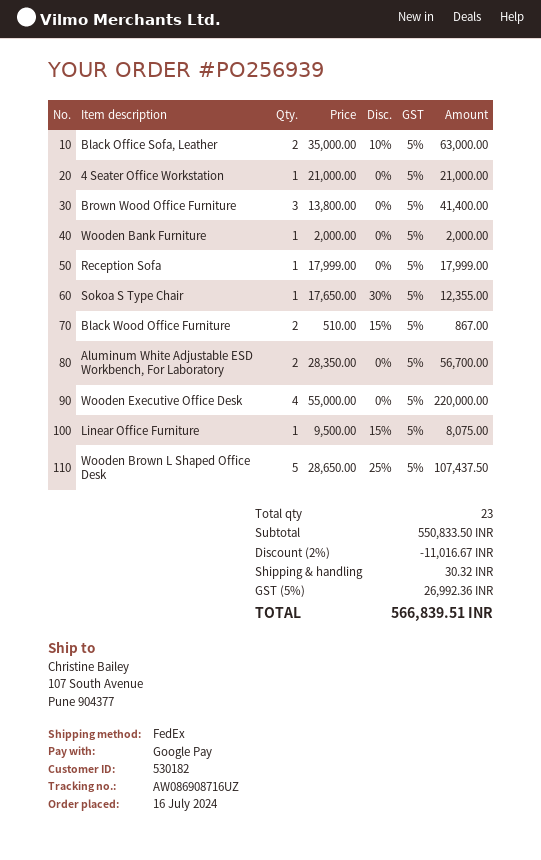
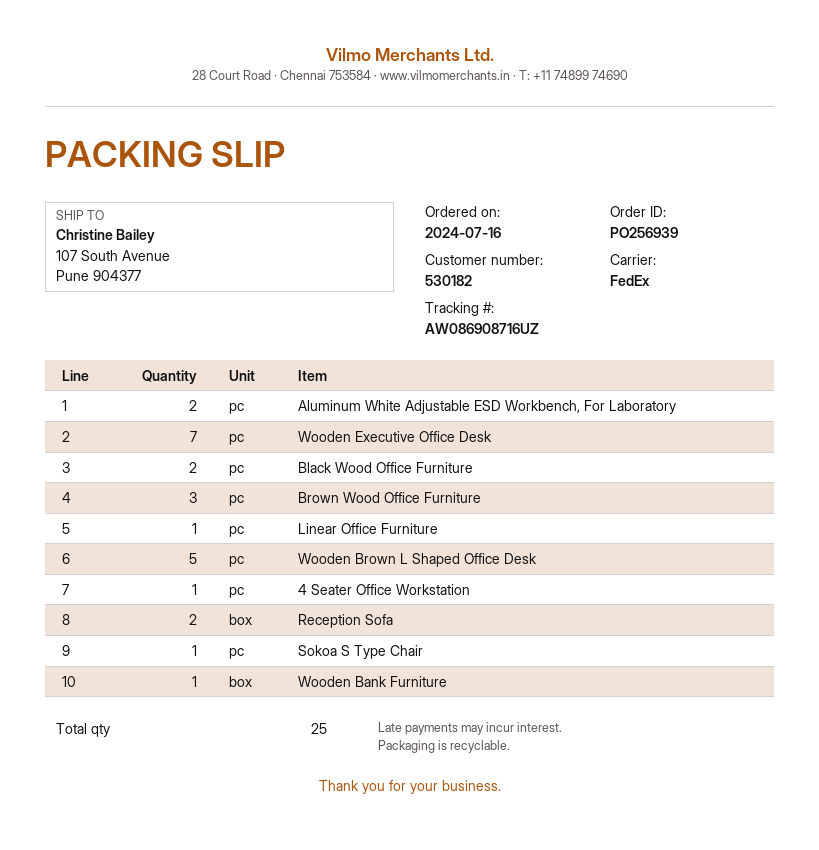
Black Office Sofa, Leather: 2 -> none
Reception Sofa: 1 -> 2
Wooden Executive Office Desk: 4 -> 7
total quantity: 23 -> 25

